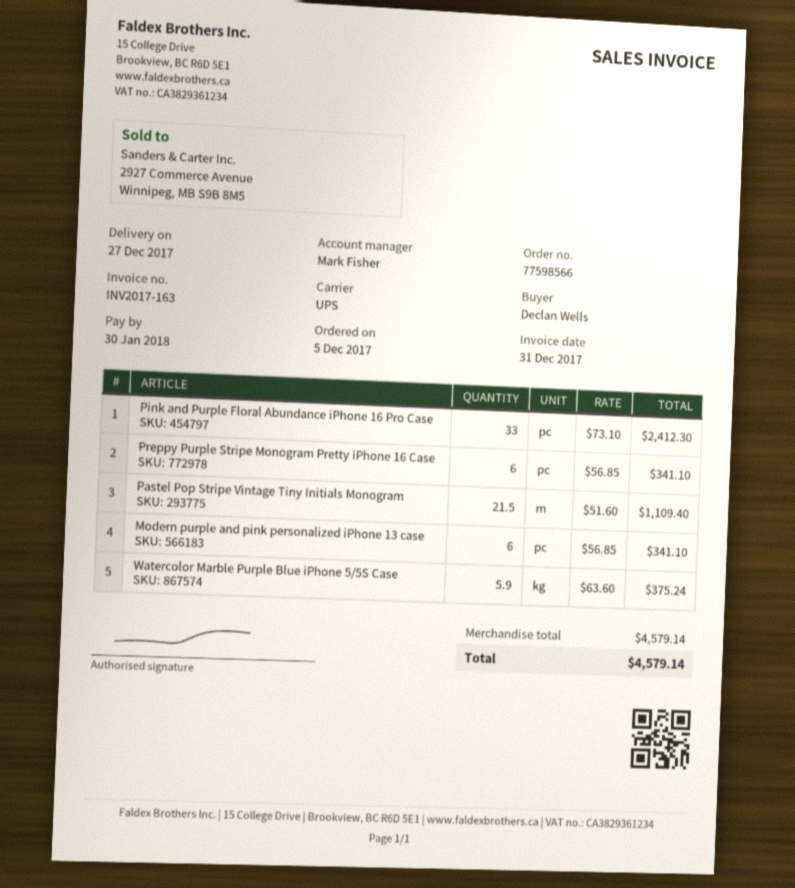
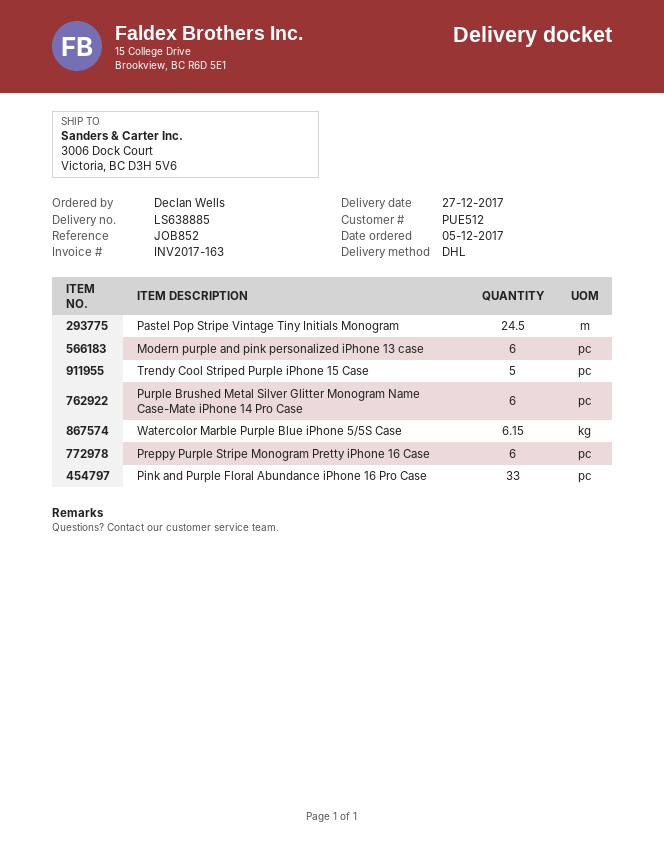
shipping method: UPS -> DHL
Pastel Pop Stripe Vintage Tiny Initials Monogram: 21.5 -> 24.5
Watercolor Marble Purple Blue iPhone 5/5S Case: 5.9 -> 6.15
Trendy Cool Striped Purple iPhone 15 Case: none -> 5
Purple Brushed Metal Silver Glitter Monogram Name Case-Mate iPhone 14 Pro Case: none -> 6

